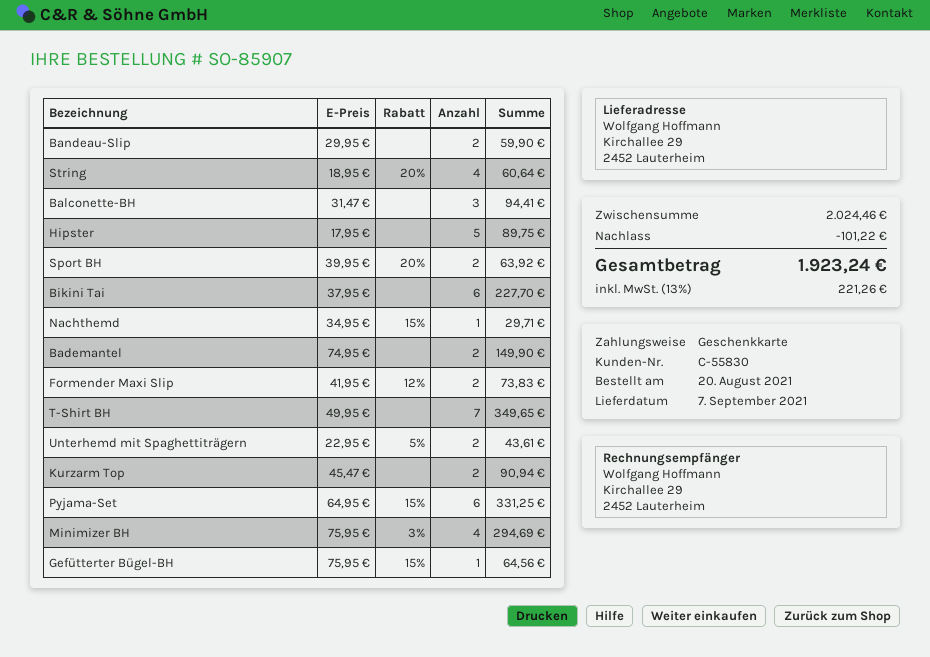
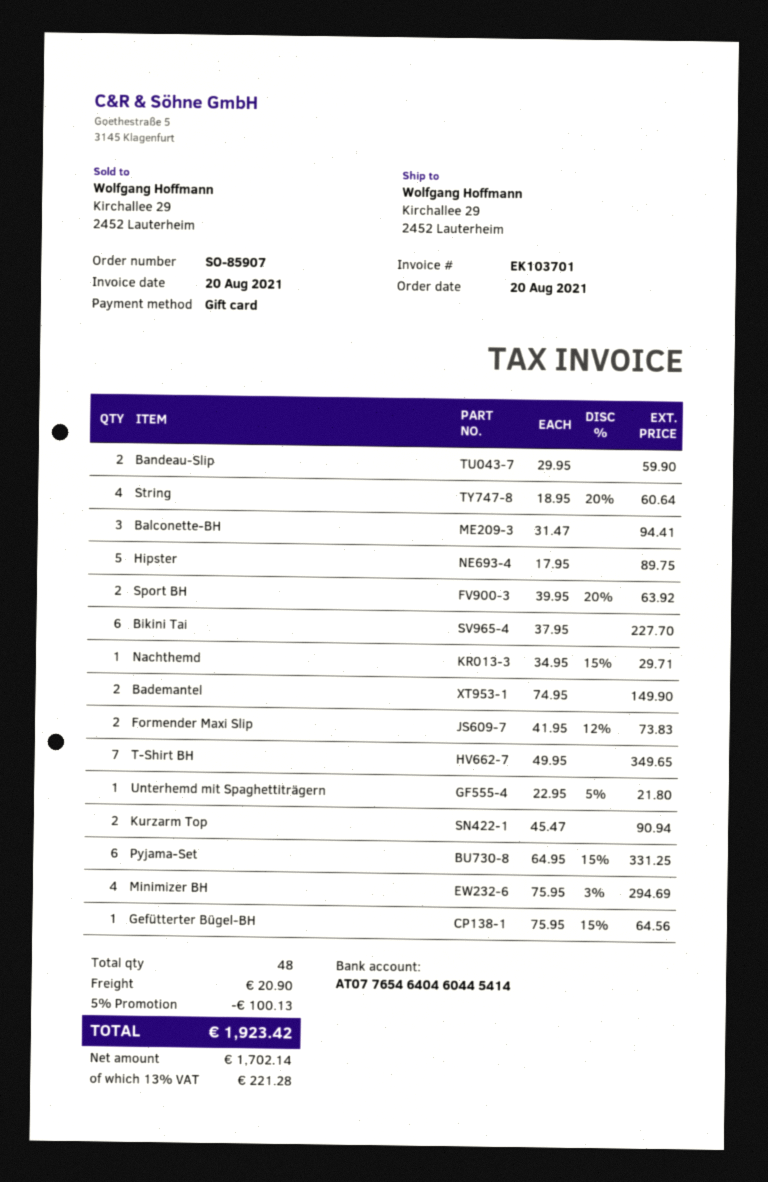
Unterhemd mit Spaghettiträgern: 2 x 22.95 - 5% = 43.61 -> 1 x 22.95 - 5% = 21.80
discount: 101.22 -> 100.13
shipping: none -> 20.90
tax: 13% = 221.26 -> 13% = 221.28
total: 1923.24 -> 1923.42

